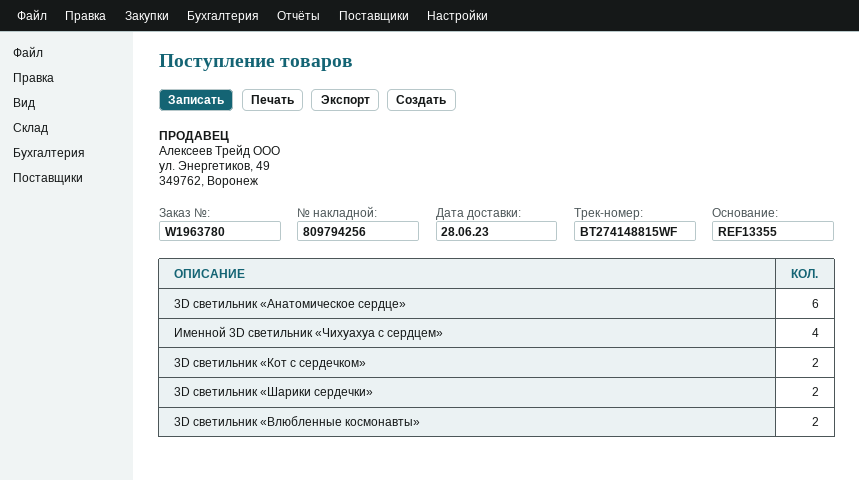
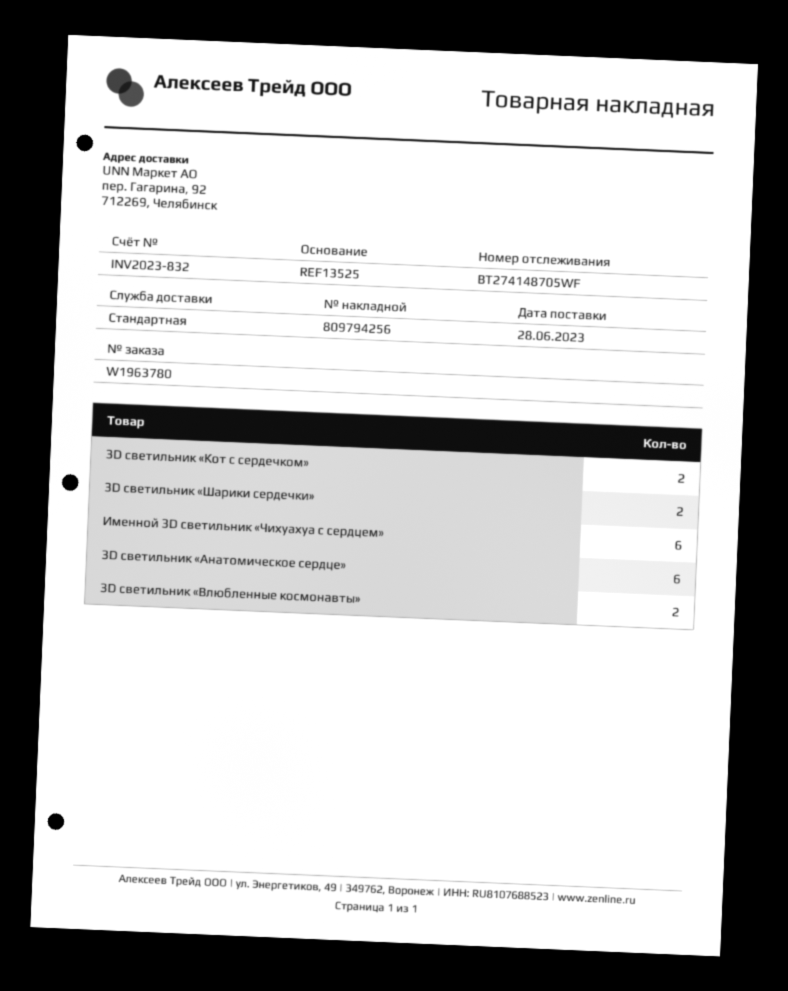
reference: REF13355 -> REF13525
tracking number: BT274148815WF -> BT274148705WF
Именной 3D светильник «Чихуахуа с сердцем»: 4 -> 6

